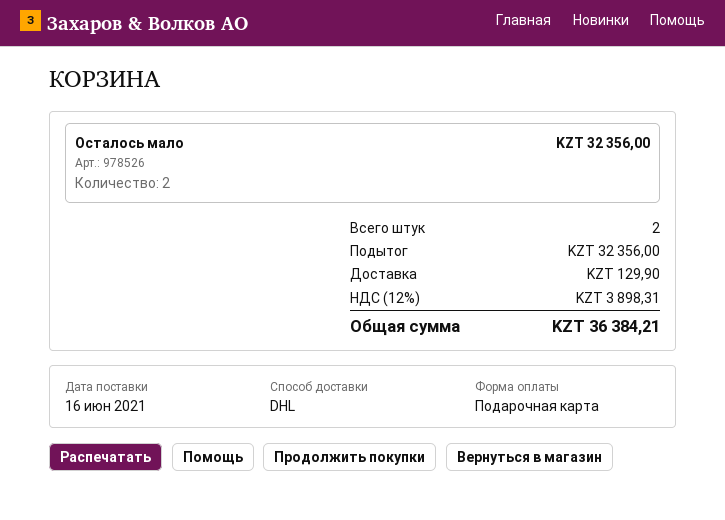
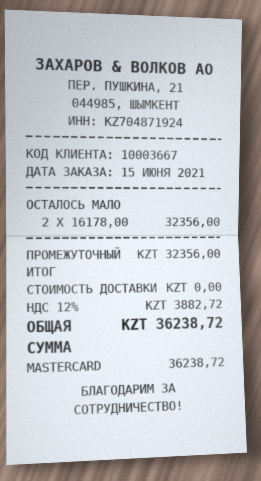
payment method: gift card -> Mastercard
shipping: 129.90 -> 0.00
tax: 12% = 3898.31 -> 12% = 3882.72
total: 36384.21 -> 36238.72

